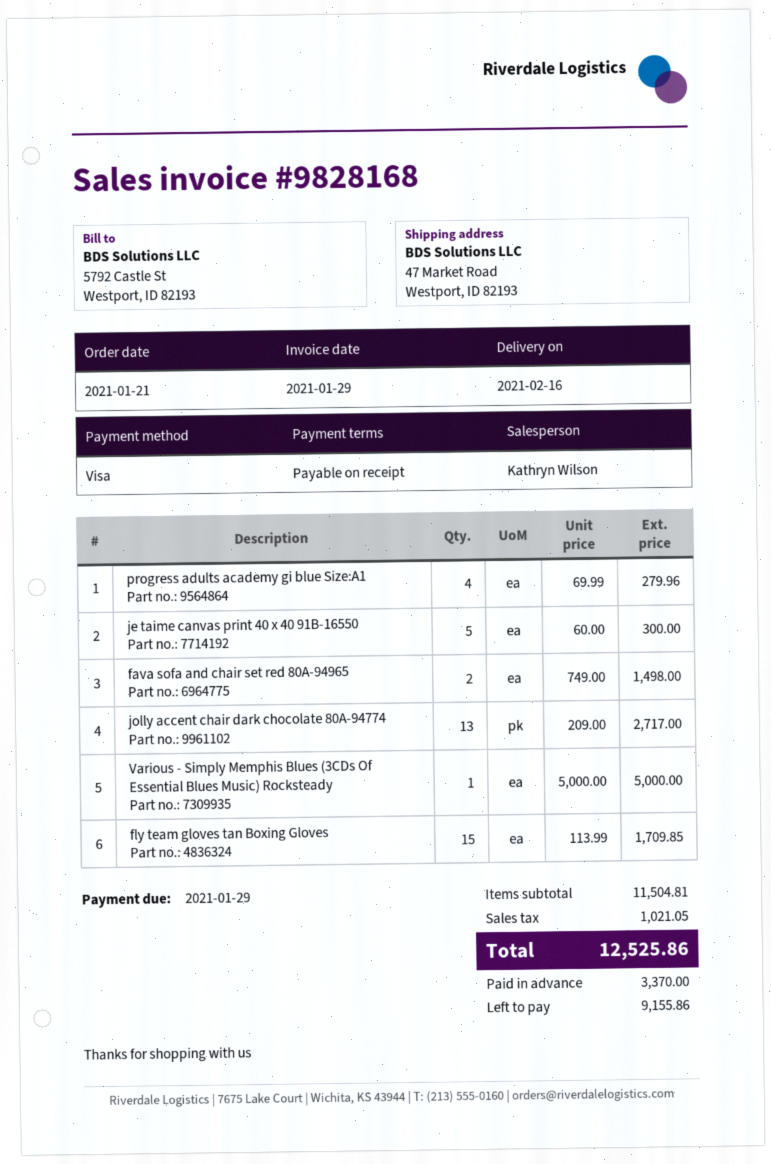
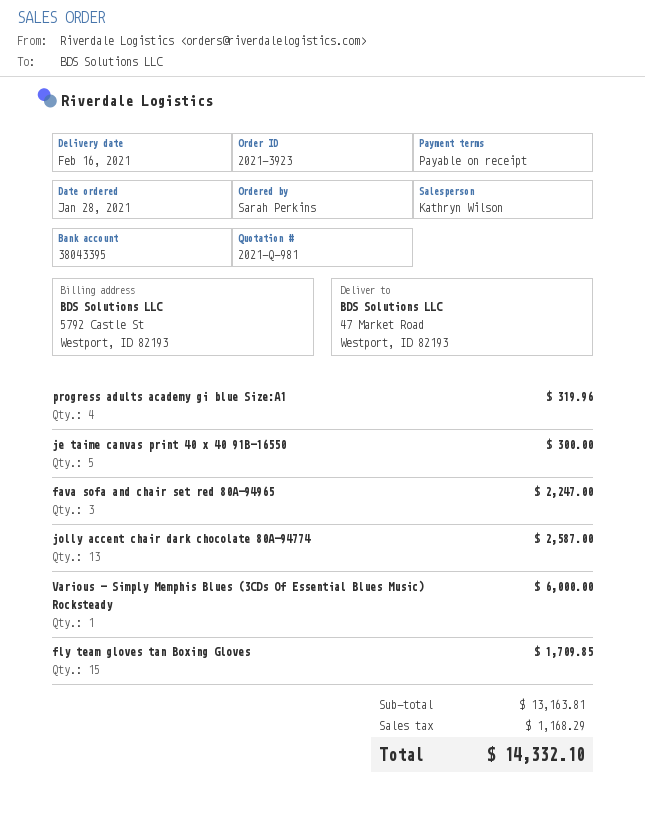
order date: 2021-01-21 -> 2021-01-28
progress adults academy gi blue Size:A1: 4 for 279.96 -> 4 for 319.96
fava sofa and chair set red 80A-94965: 2 for 1498.00 -> 3 for 2247.00
jolly accent chair dark chocolate 80A-94774: 13 for 2717.00 -> 13 for 2587.00
Various - Simply Memphis Blues (3CDs Of Essential Blues Music) Rocksteady: 1 for 5000.00 -> 1 for 6000.00
subtotal: 11504.81 -> 13163.81
tax: 1021.05 -> 1168.29
total: 12525.86 -> 14332.10

